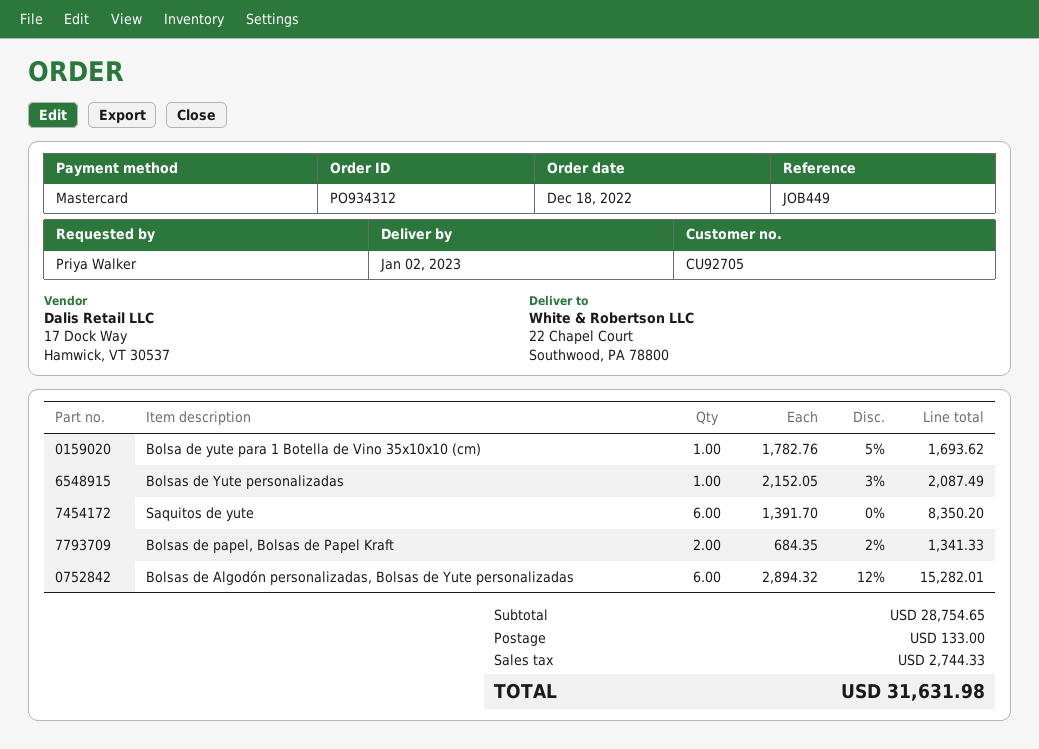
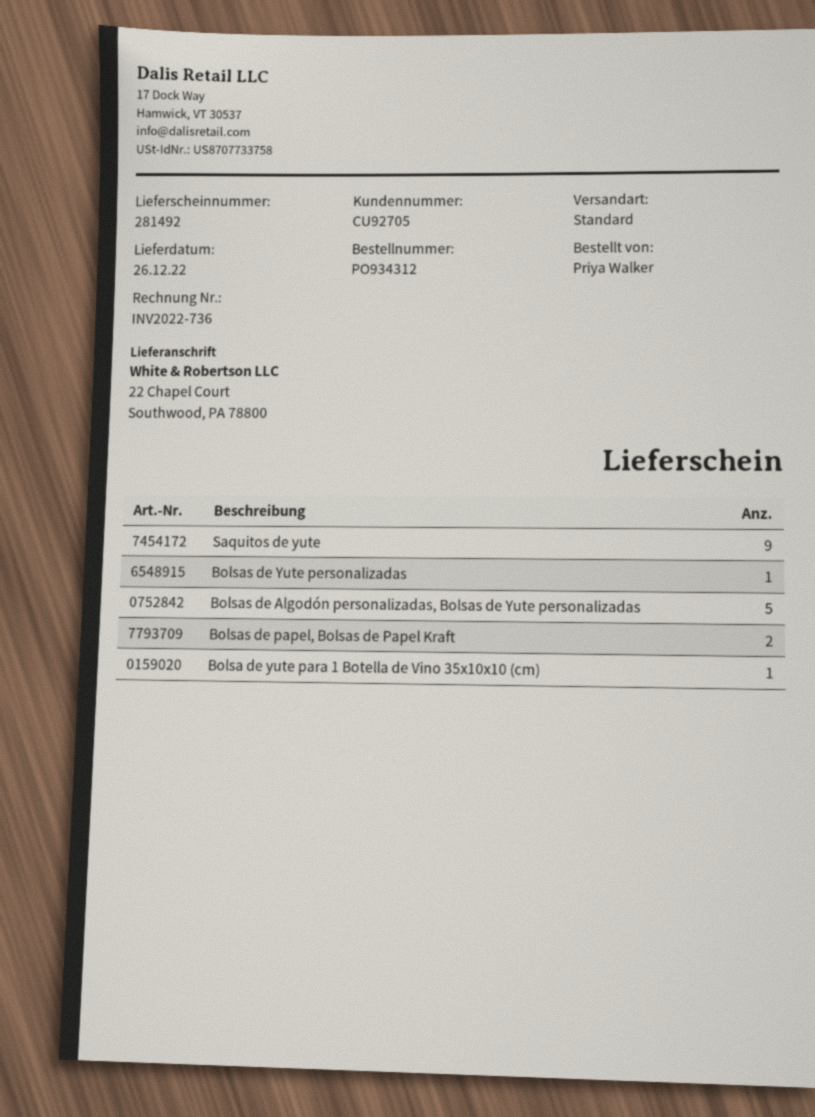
delivery date: 2023-01-02 -> 2022-12-26
Saquitos de yute: 6 -> 9
Bolsas de Algodón personalizadas, Bolsas de Yute personalizadas: 6 -> 5

